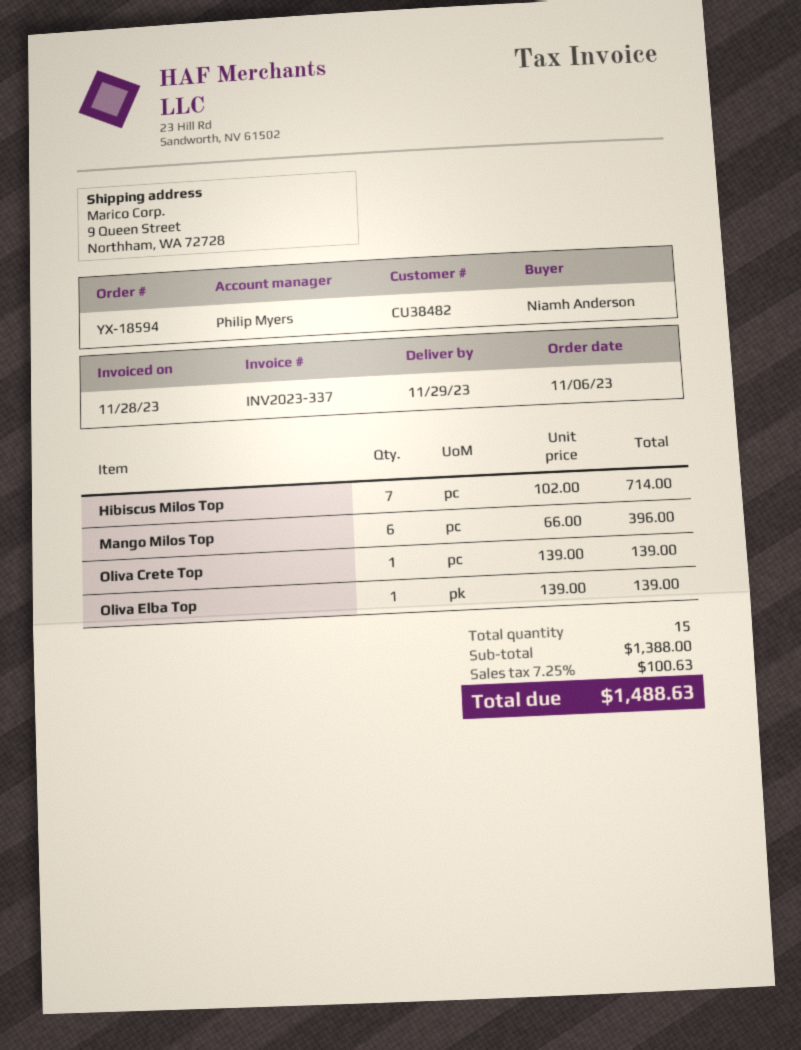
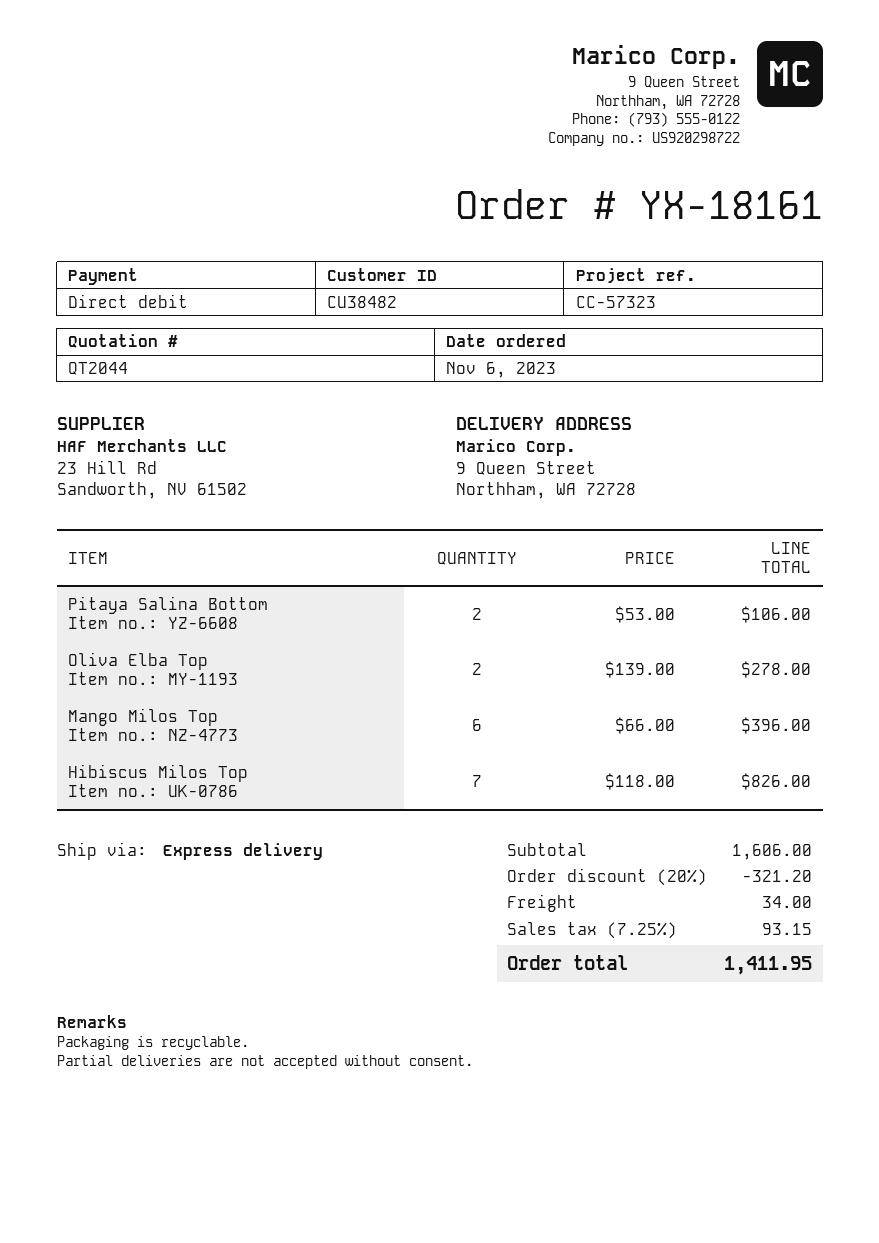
order number: YX-18594 -> YX-18161
Hibiscus Milos Top: 7 x 102.00 = 714.00 -> 7 x 118.00 = 826.00
Oliva Crete Top: 1 x 139.00 = 139.00 -> none
Oliva Elba Top: 1 x 139.00 = 139.00 -> 2 x 139.00 = 278.00
Pitaya Salina Bottom: none -> 2 x 53.00 = 106.00
subtotal: 1388.00 -> 1606.00
discount: none -> 20% = 321.20
shipping: none -> 34.00
tax: 7.25% = 100.63 -> 7.25% = 93.15
total: 1488.63 -> 1411.95

